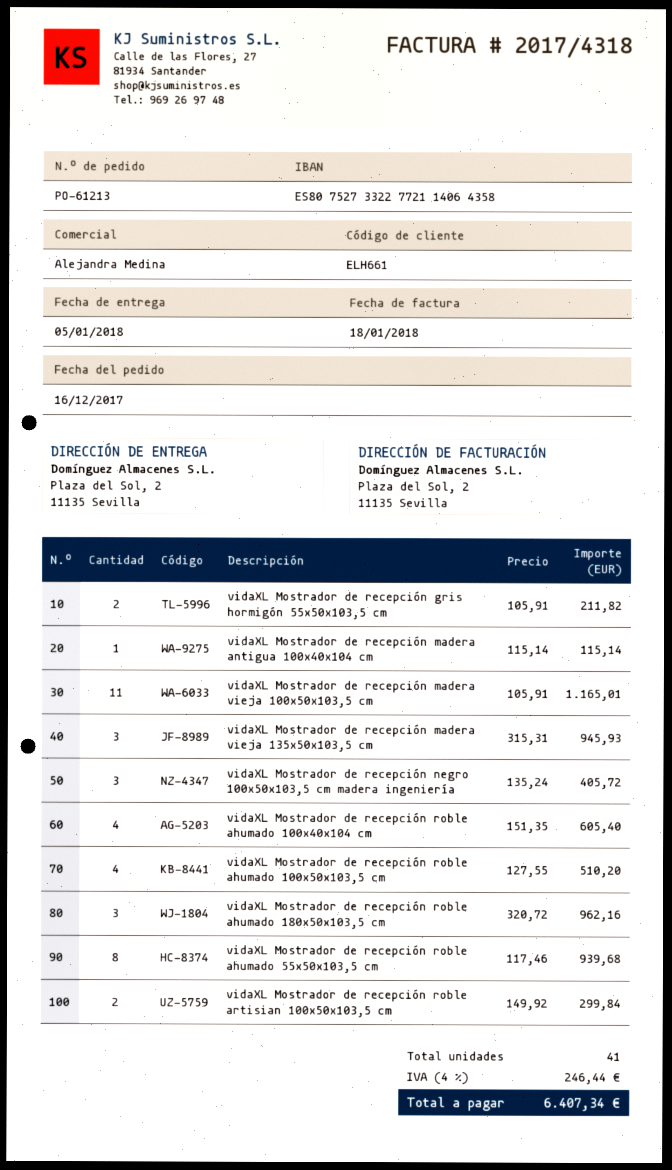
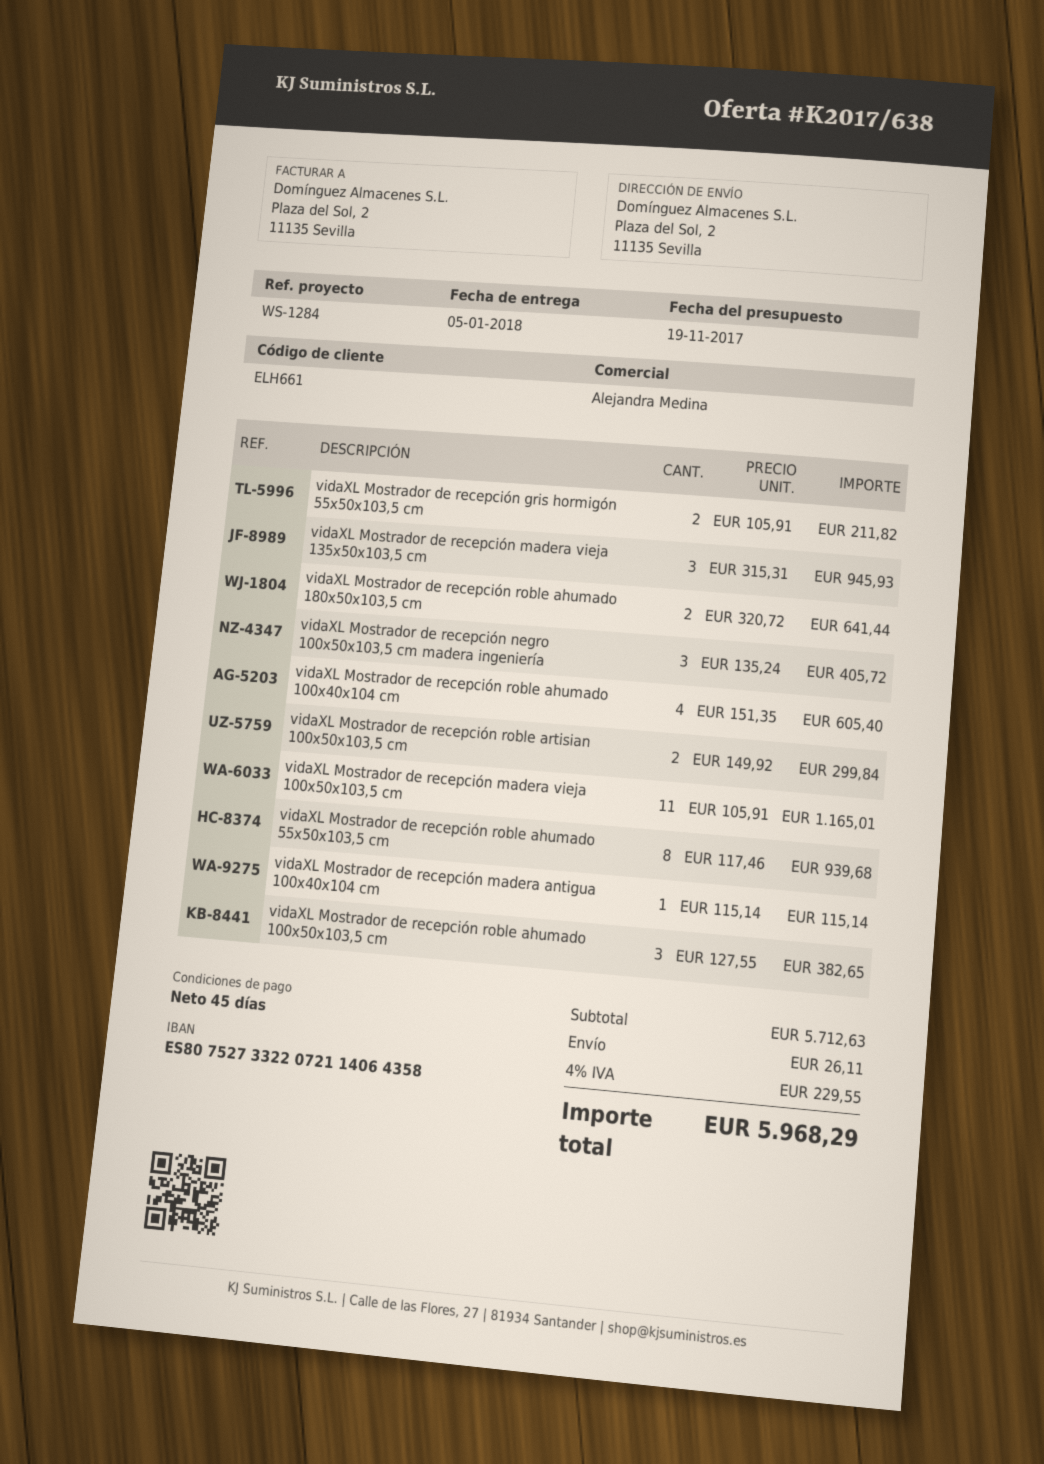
bank account: ES8075273322772114064358 -> ES8075273322072114064358
vidaXL Mostrador de recepción roble ahumado 100x50x103,5 cm: 4 x 127.55 = 510.20 -> 3 x 127.55 = 382.65
vidaXL Mostrador de recepción roble ahumado 180x50x103,5 cm: 3 x 320.72 = 962.16 -> 2 x 320.72 = 641.44
shipping: none -> 26.11
tax: 4% = 246.44 -> 4% = 229.55
total: 6407.34 -> 5968.29

